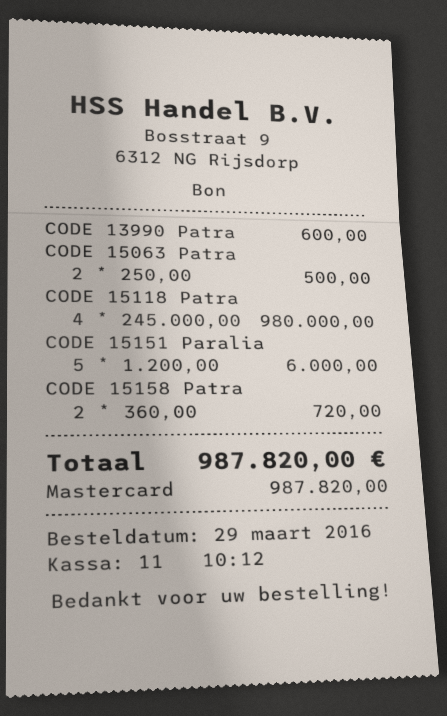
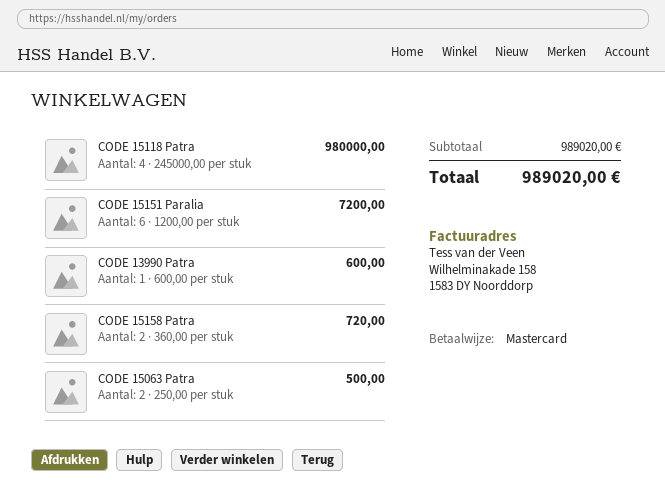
CODE 15151 Paralia: 5 x 1200.00 = 6000.00 -> 6 x 1200.00 = 7200.00
total: 987820.00 -> 989020.00

